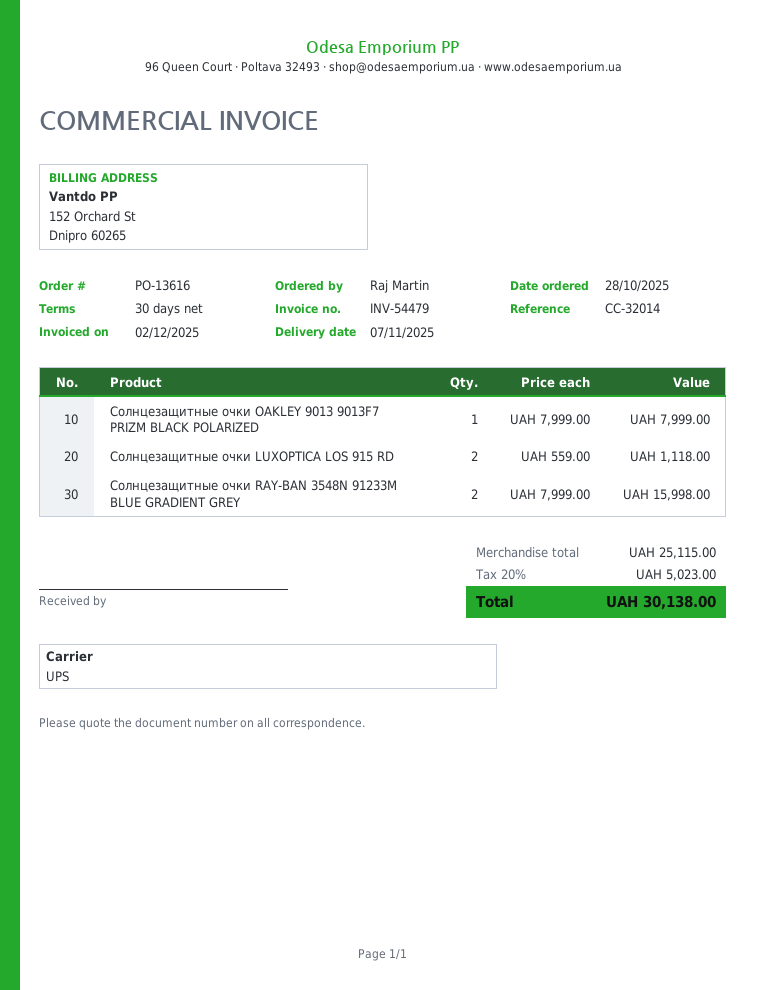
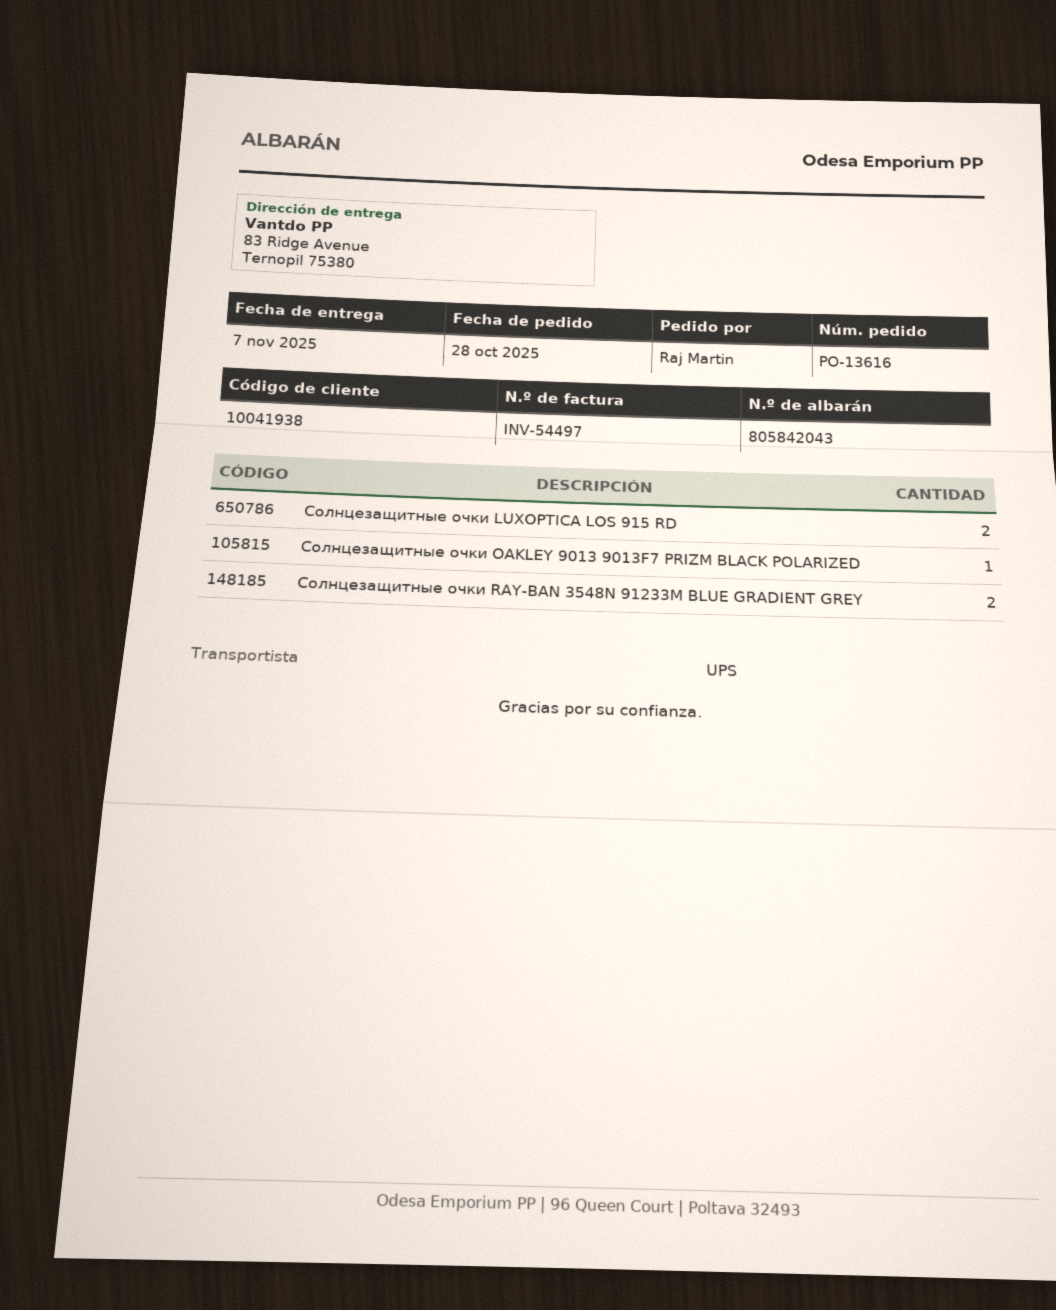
invoice number: INV-54479 -> INV-54497

